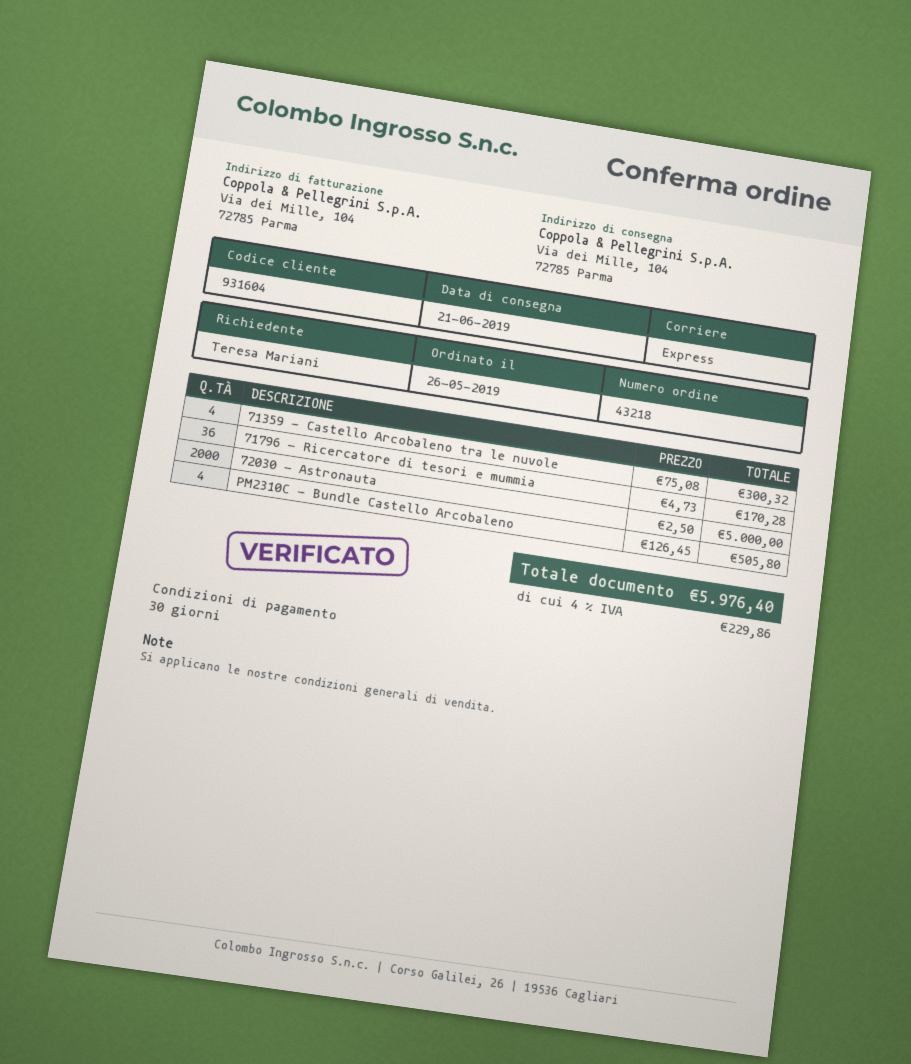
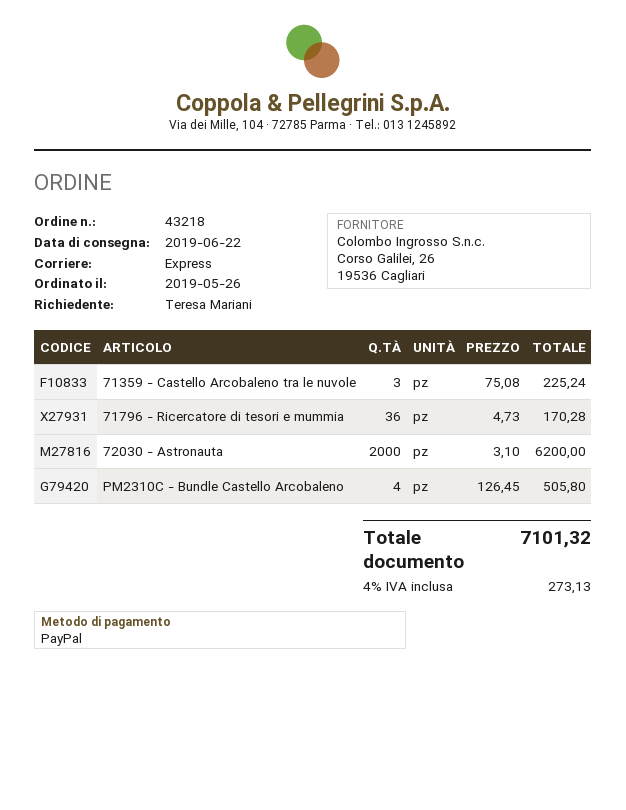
delivery date: 2019-06-21 -> 2019-06-22
71359 - Castello Arcobaleno tra le nuvole: 4 x 75.08 = 300.32 -> 3 x 75.08 = 225.24
72030 - Astronauta: 2000 x 2.50 = 5000.00 -> 2000 x 3.10 = 6200.00
tax: 4% = 229.86 -> 4% = 273.13
total: 5976.40 -> 7101.32

